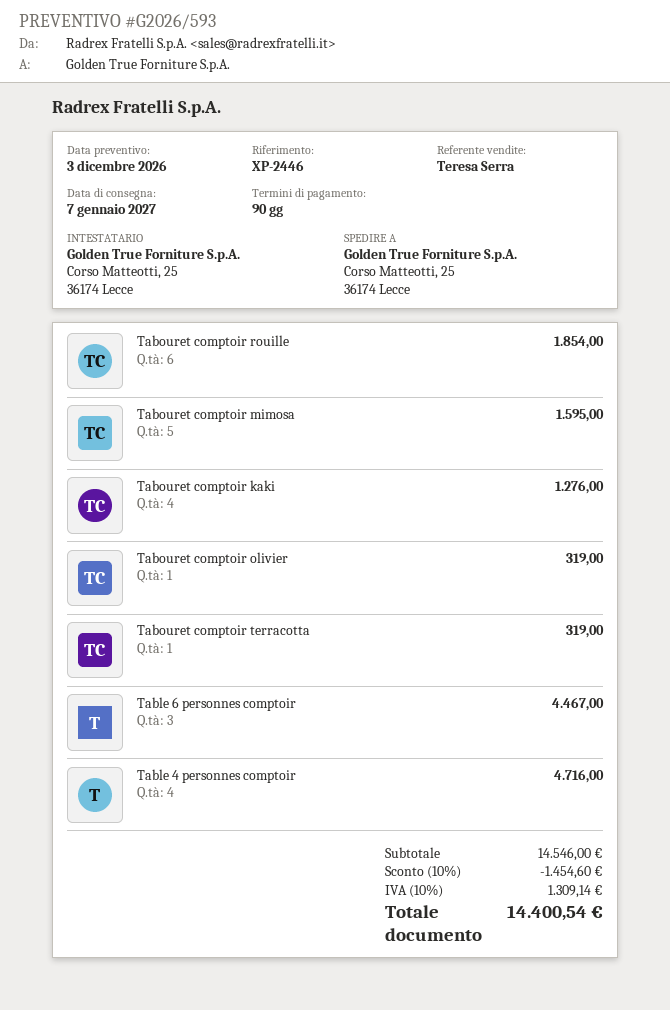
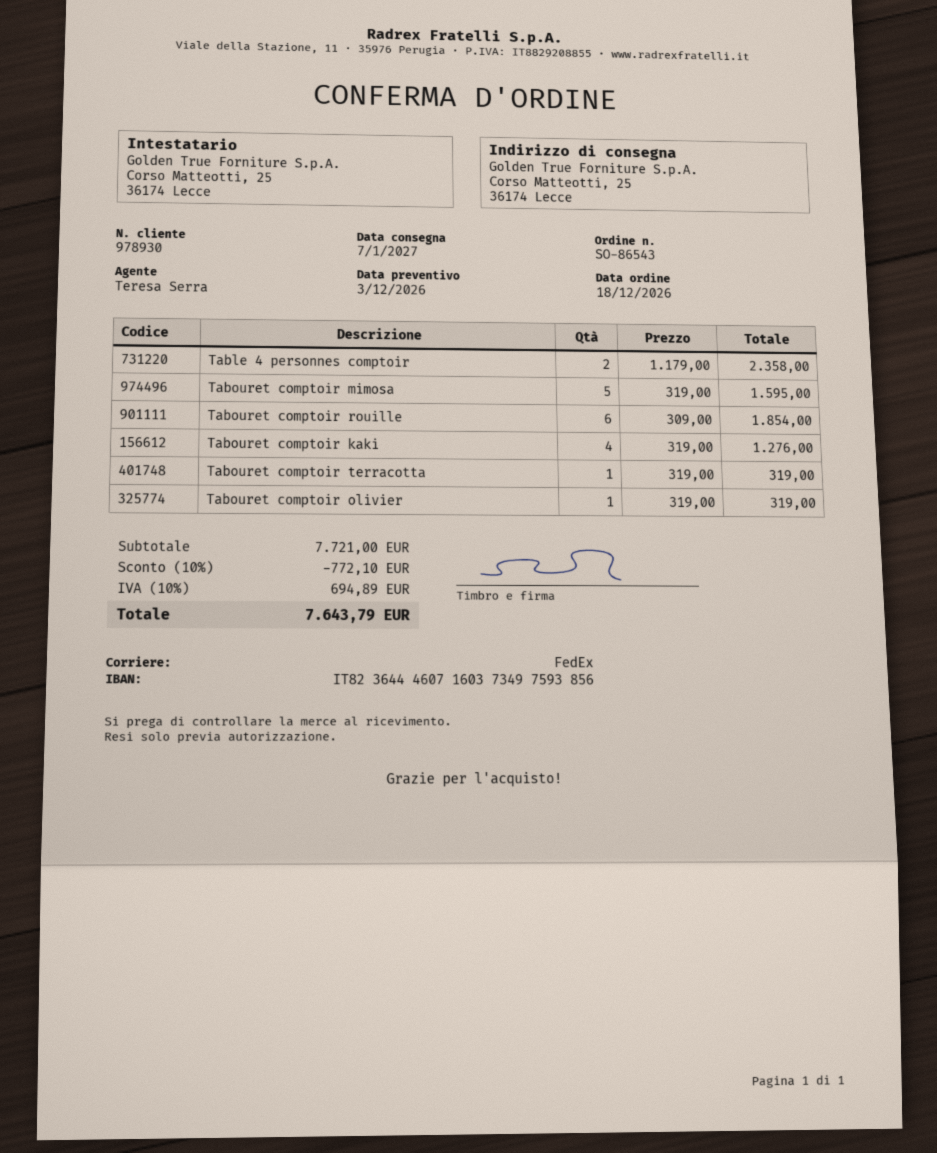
Table 6 personnes comptoir: 3 for 4467.00 -> none
Table 4 personnes comptoir: 4 for 4716.00 -> 2 for 2358.00
subtotal: 14546.00 -> 7721.00
discount: 10% = 1454.60 -> 10% = 772.10
tax: 10% = 1309.14 -> 10% = 694.89
total: 14400.54 -> 7643.79

